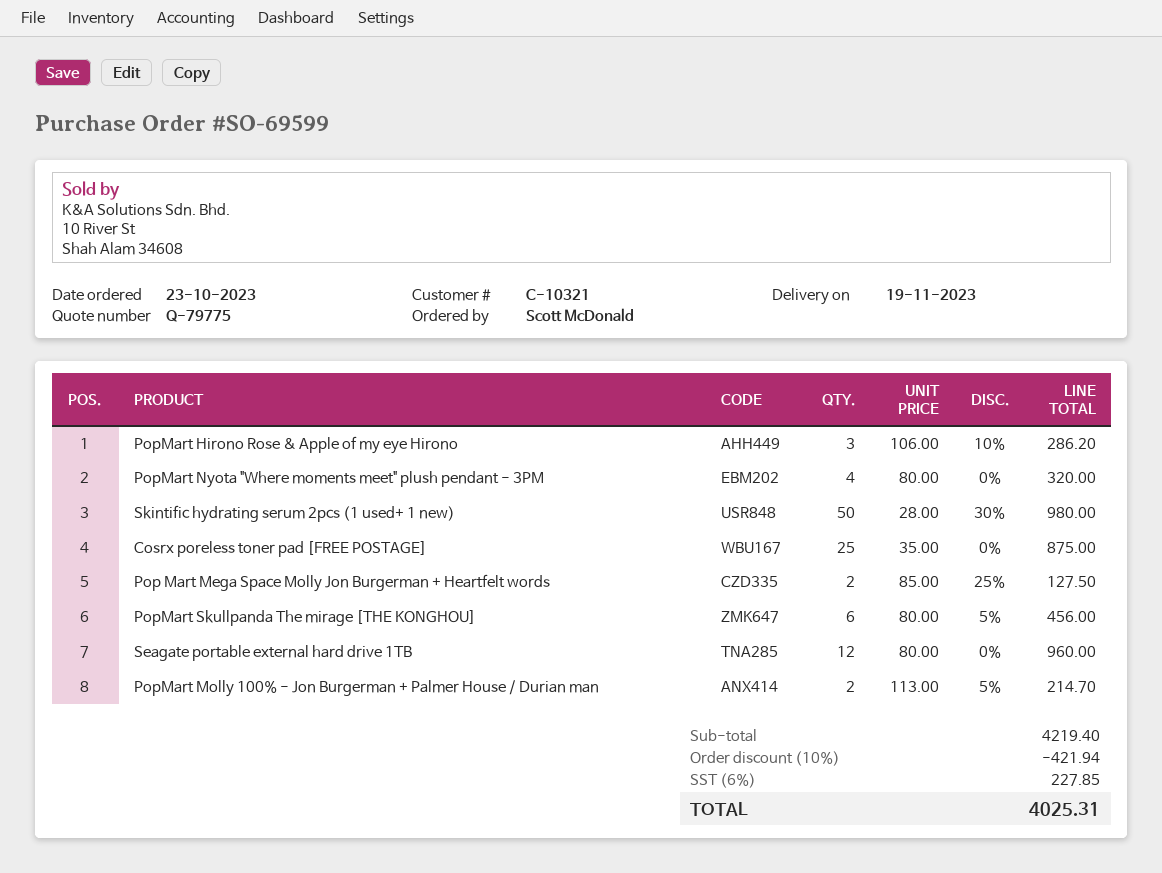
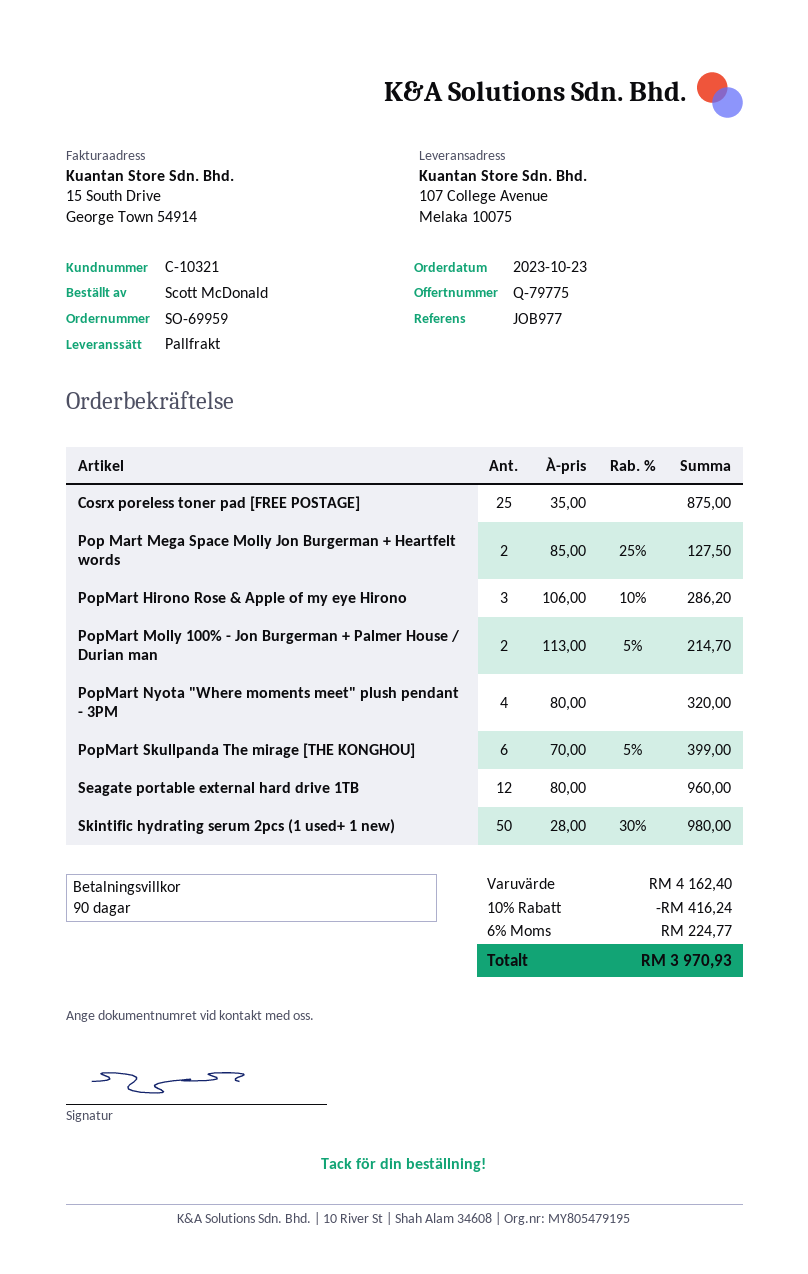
order number: SO-69599 -> SO-69959
PopMart Skullpanda The mirage [THE KONGHOU]: 6 x 80.00 - 5% = 456.00 -> 6 x 70.00 - 5% = 399.00
subtotal: 4219.40 -> 4162.40
discount: 10% = 421.94 -> 10% = 416.24
tax: 6% = 227.85 -> 6% = 224.77
total: 4025.31 -> 3970.93

